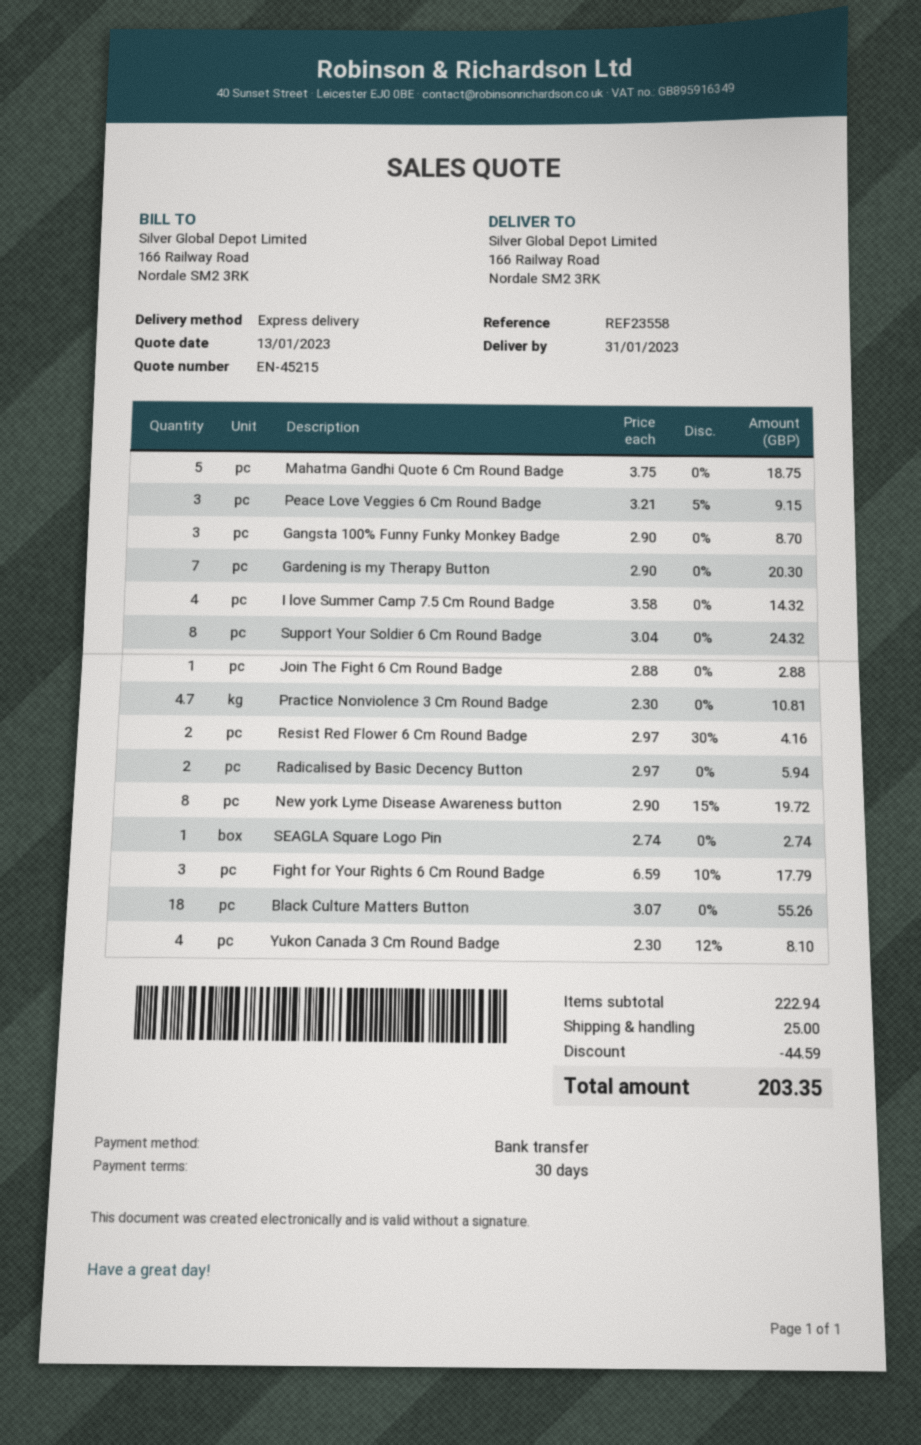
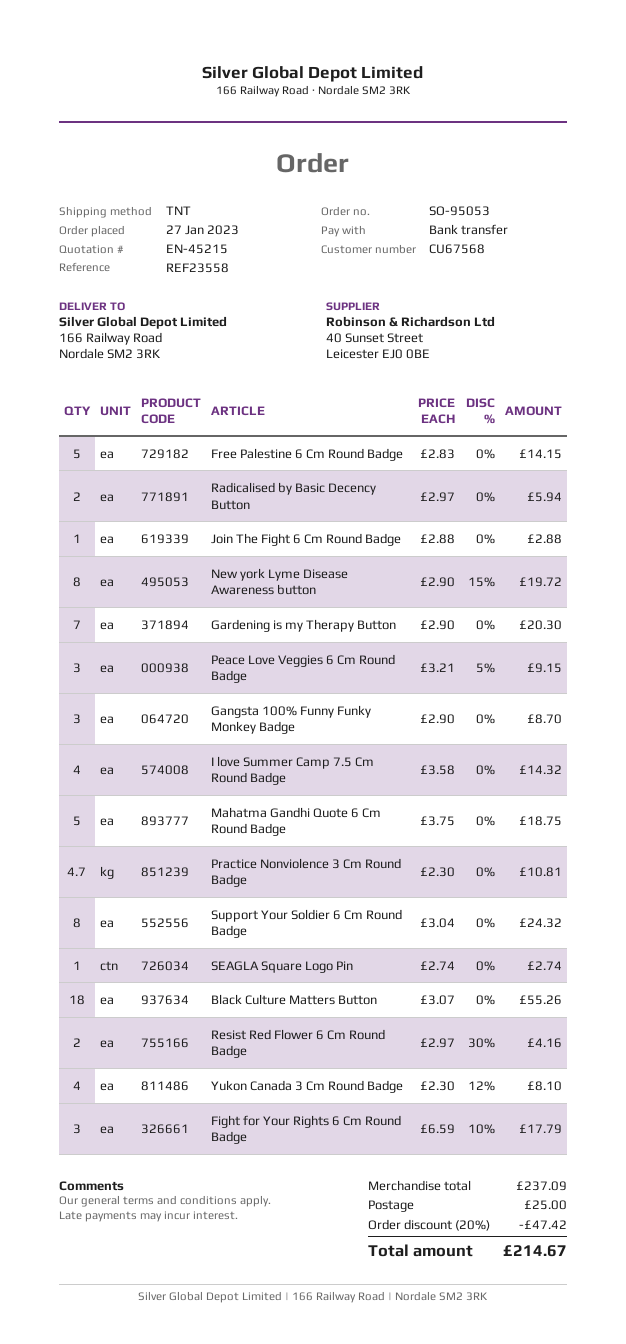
shipping method: express -> TNT
Free Palestine 6 Cm Round Badge: none -> 5 x 2.83 = 14.15
subtotal: 222.94 -> 237.09
discount: 44.59 -> 47.42
total: 203.35 -> 214.67

